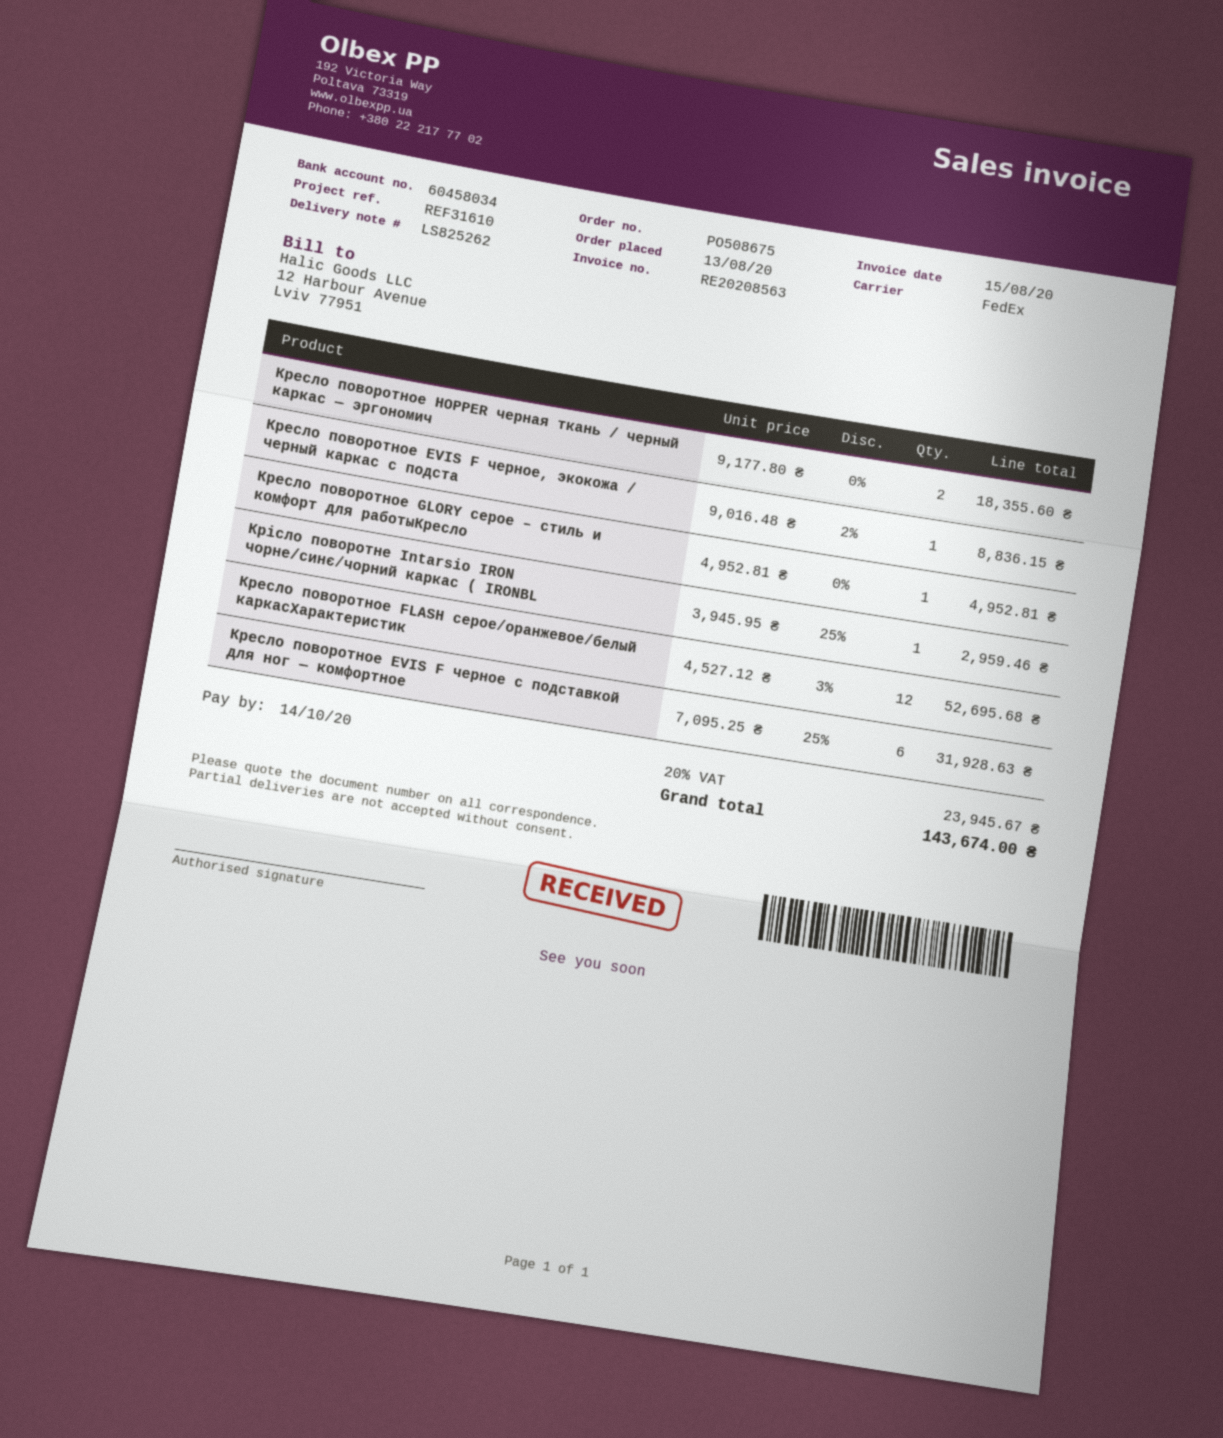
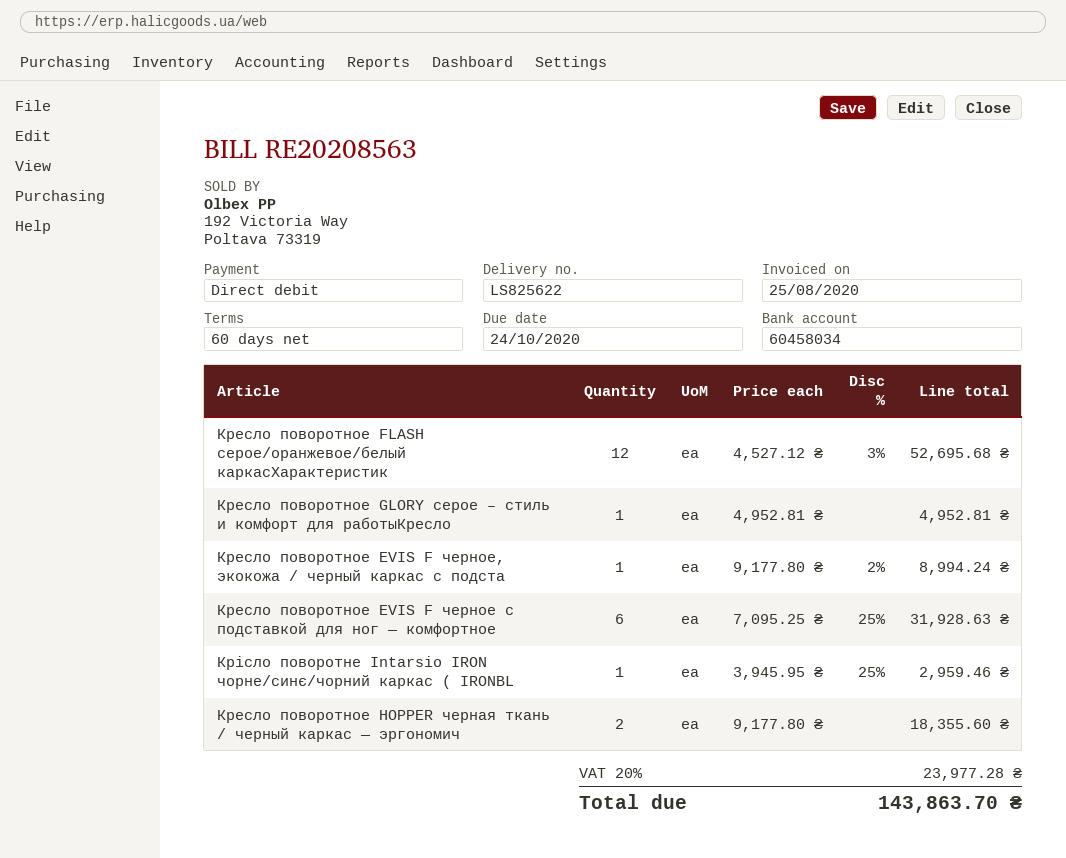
delivery note number: LS825262 -> LS825622
invoice date: 2020-08-15 -> 2020-08-25
due date: 2020-10-14 -> 2020-10-24
Кресло поворотное EVIS F черное, экокожа / черный каркас с подста: 1 x 9016.48 - 2% = 8836.15 -> 1 x 9177.80 - 2% = 8994.24
tax: 20% = 23945.67 -> 20% = 23977.28
total: 143674.00 -> 143863.70

